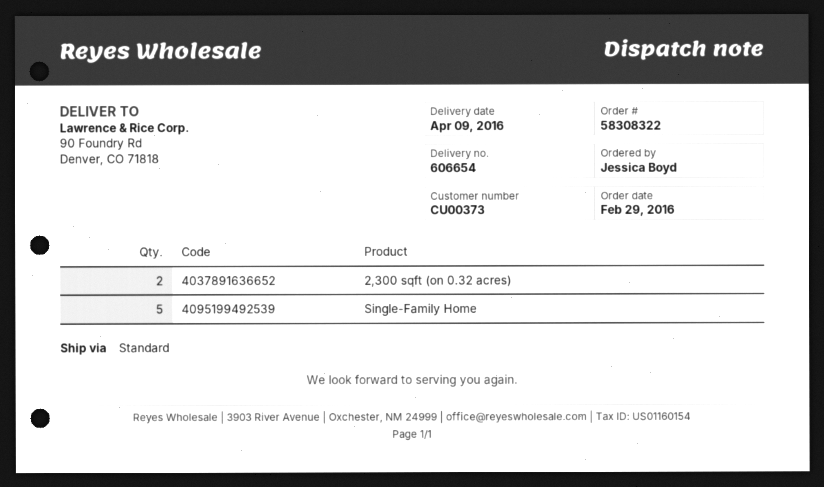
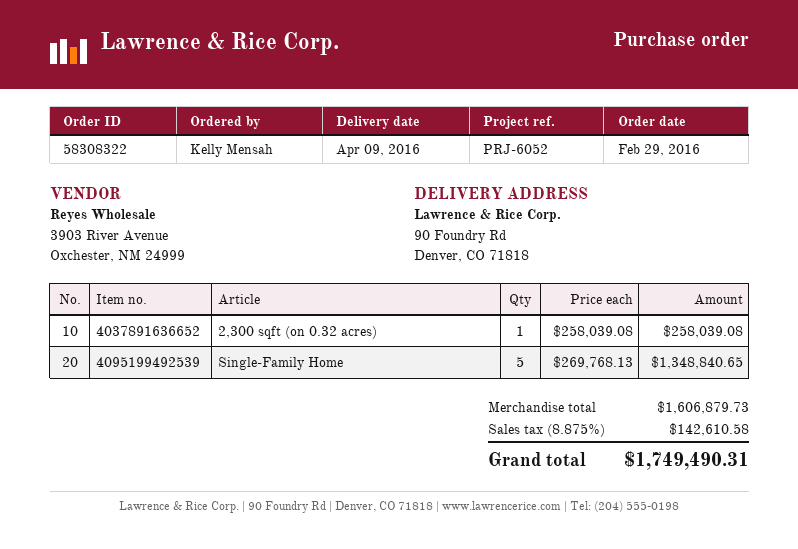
ordered by: Jessica Boyd -> Kelly Mensah
2,300 sqft (on 0.32 acres): 2 -> 1

